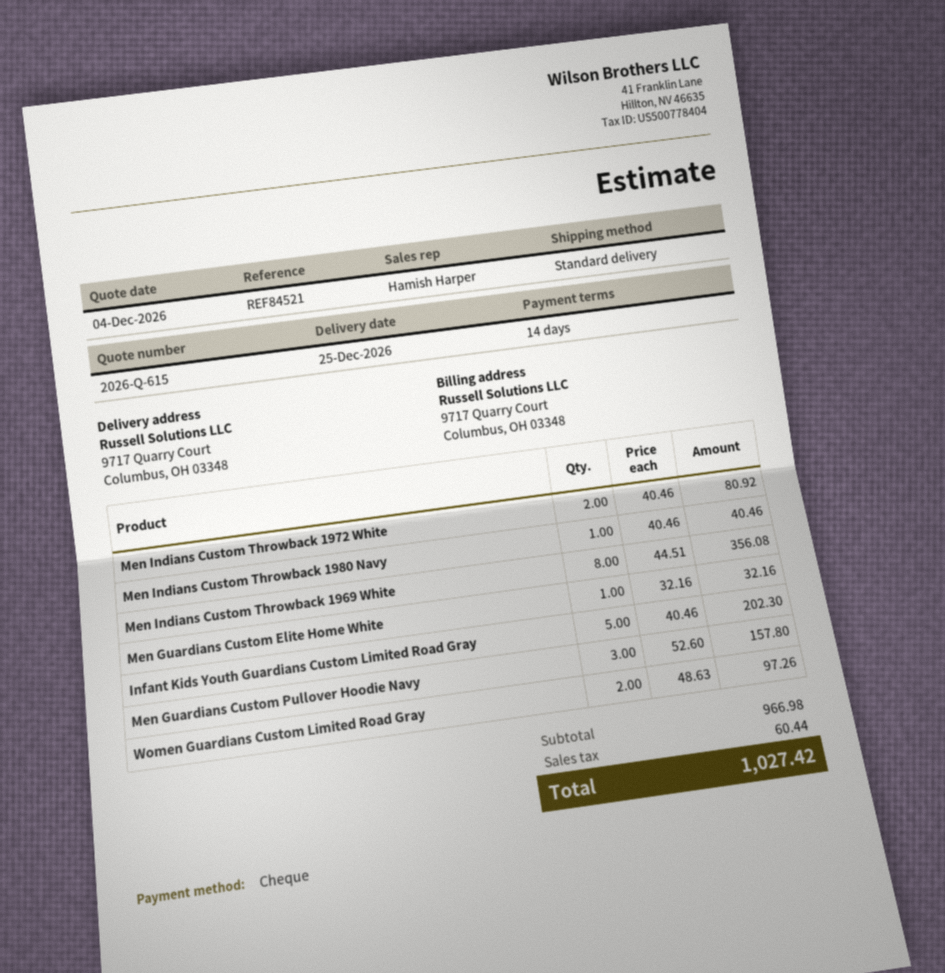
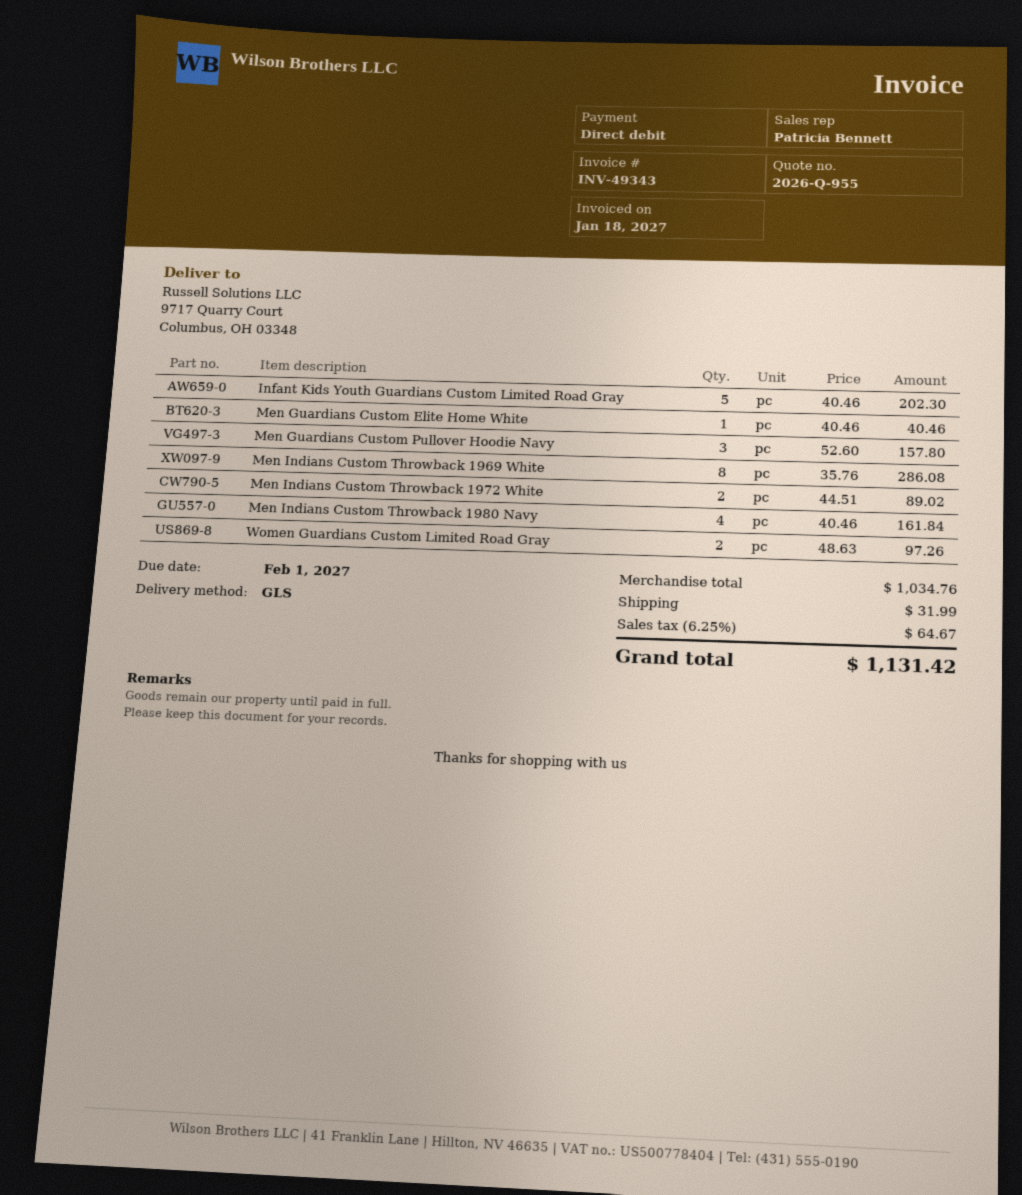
quote number: 2026-Q-615 -> 2026-Q-955
sales rep: Hamish Harper -> Patricia Bennett
payment method: cheque -> direct debit
shipping method: standard -> GLS
Men Indians Custom Throwback 1972 White: 2 x 40.46 = 80.92 -> 2 x 44.51 = 89.02
Men Indians Custom Throwback 1980 Navy: 1 x 40.46 = 40.46 -> 4 x 40.46 = 161.84
Men Indians Custom Throwback 1969 White: 8 x 44.51 = 356.08 -> 8 x 35.76 = 286.08
Men Guardians Custom Elite Home White: 1 x 32.16 = 32.16 -> 1 x 40.46 = 40.46
subtotal: 966.98 -> 1034.76
shipping: none -> 31.99
tax: 60.44 -> 64.67
total: 1027.42 -> 1131.42

